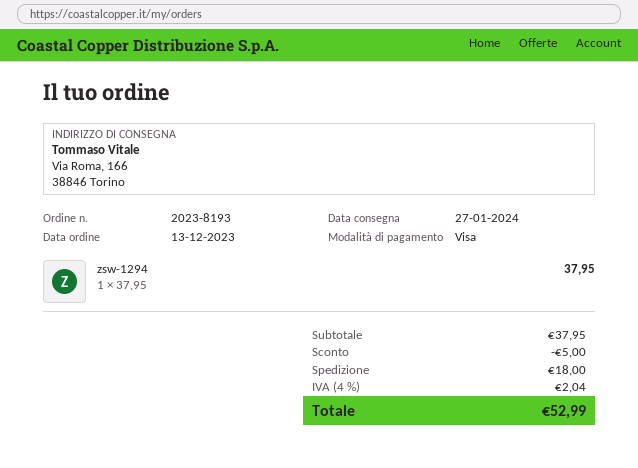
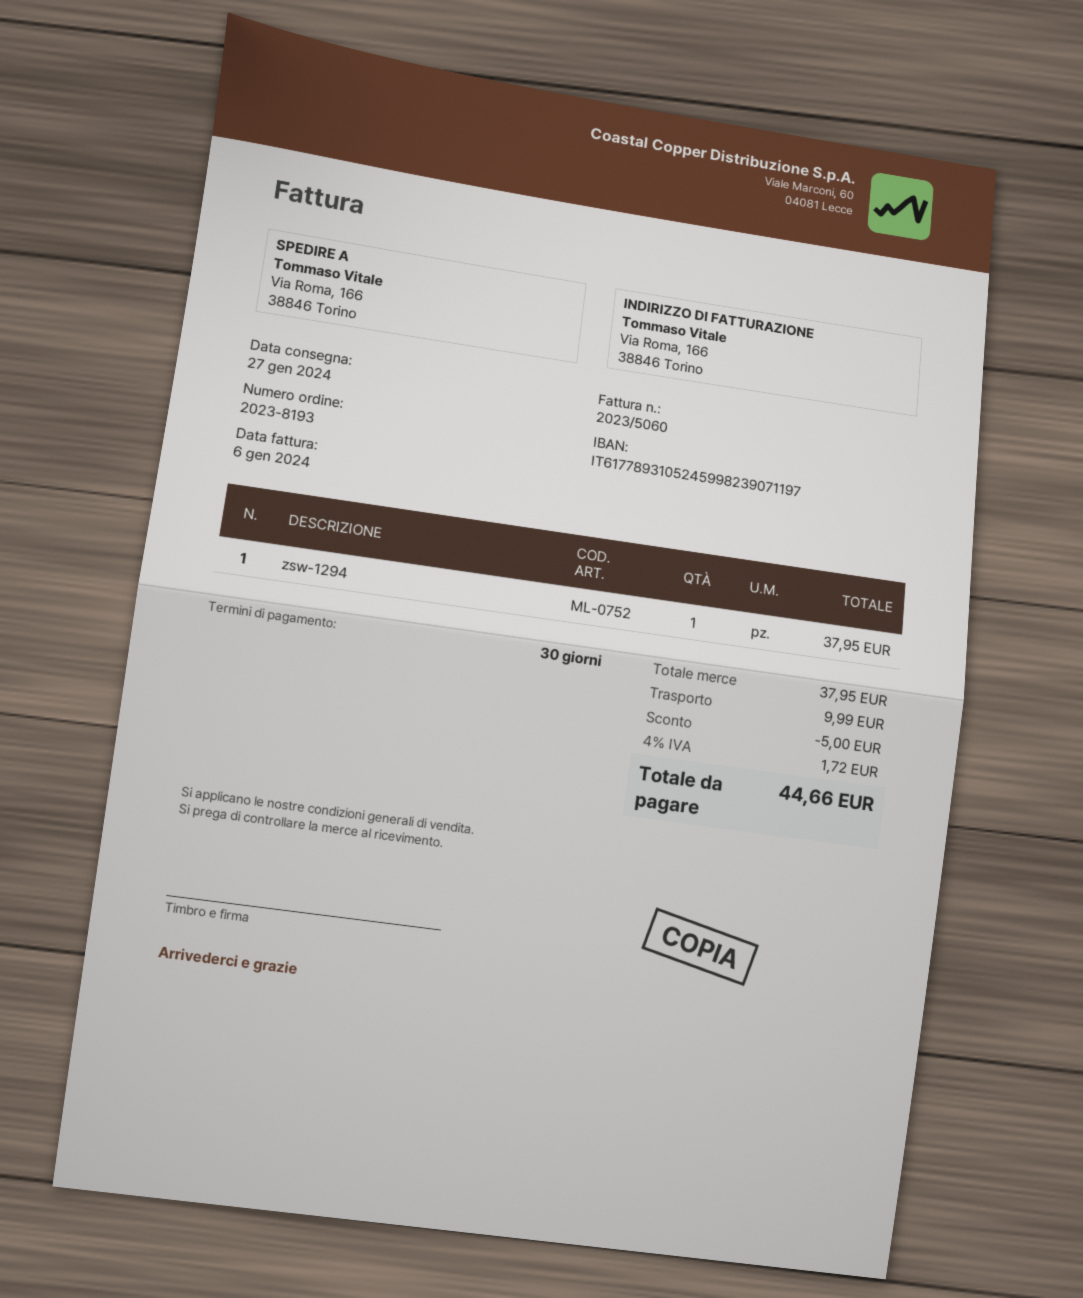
shipping: 18.00 -> 9.99
tax: 4% = 2.04 -> 4% = 1.72
total: 52.99 -> 44.66

